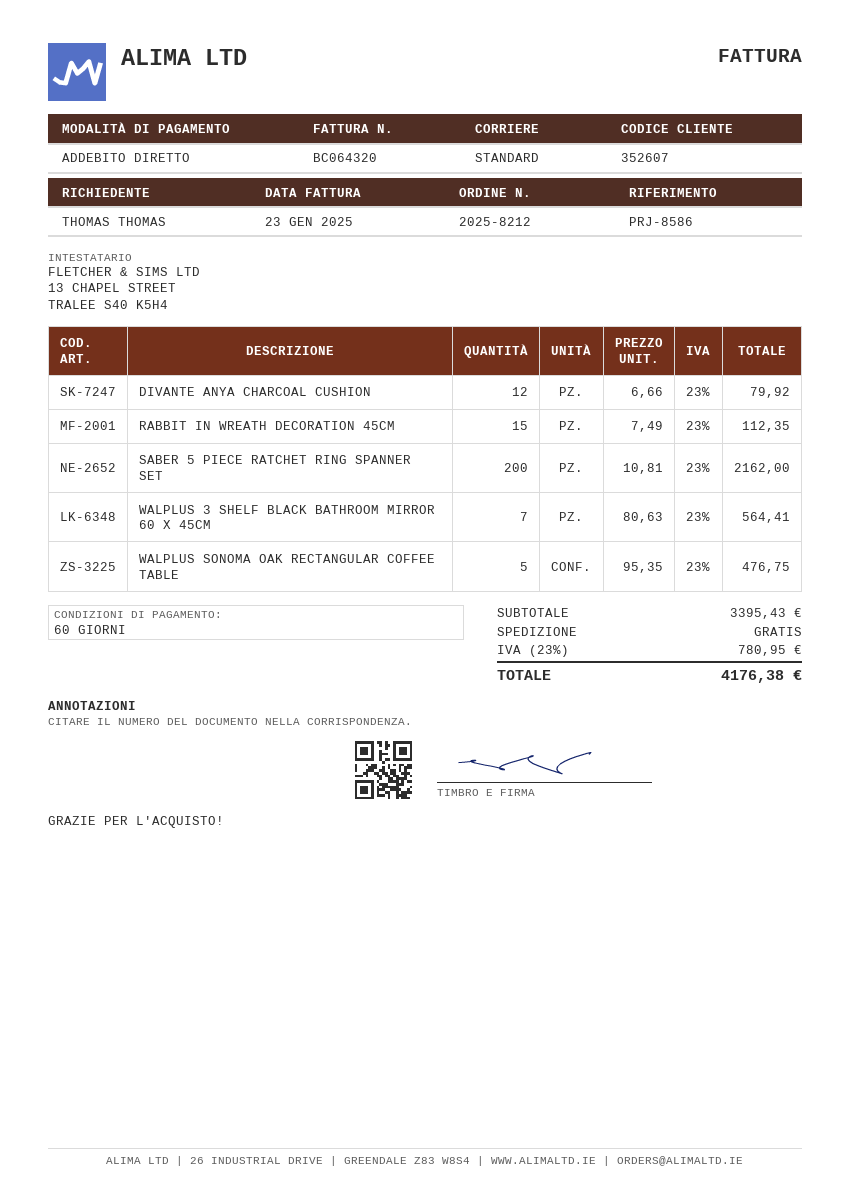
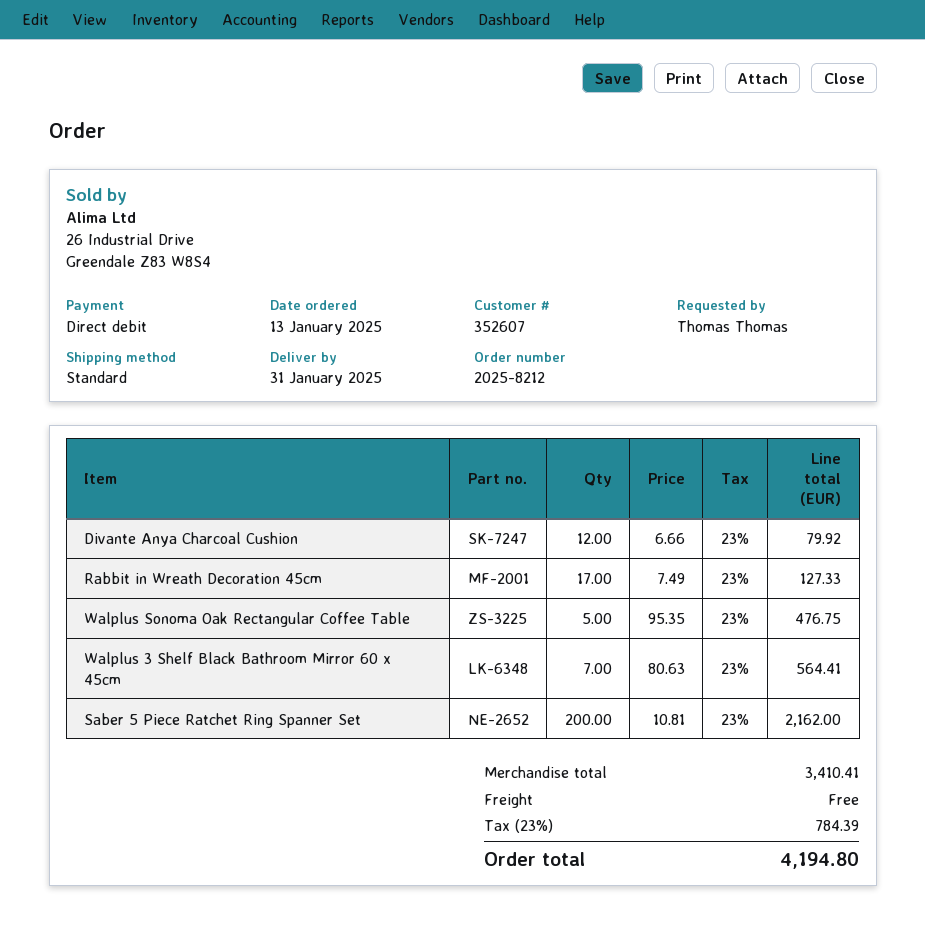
RABBIT IN WREATH DECORATION 45CM: 15 x 7.49 = 112.35 -> 17 x 7.49 = 127.33
subtotal: 3395.43 -> 3410.41
tax: 23% = 780.95 -> 23% = 784.39
total: 4176.38 -> 4194.80

